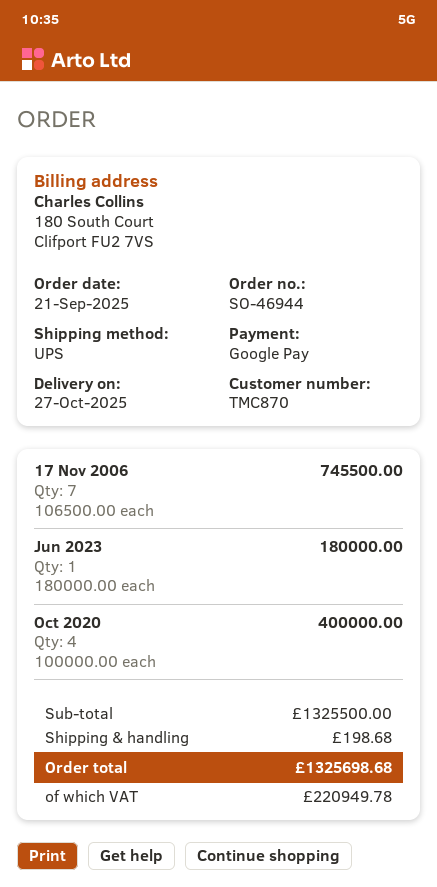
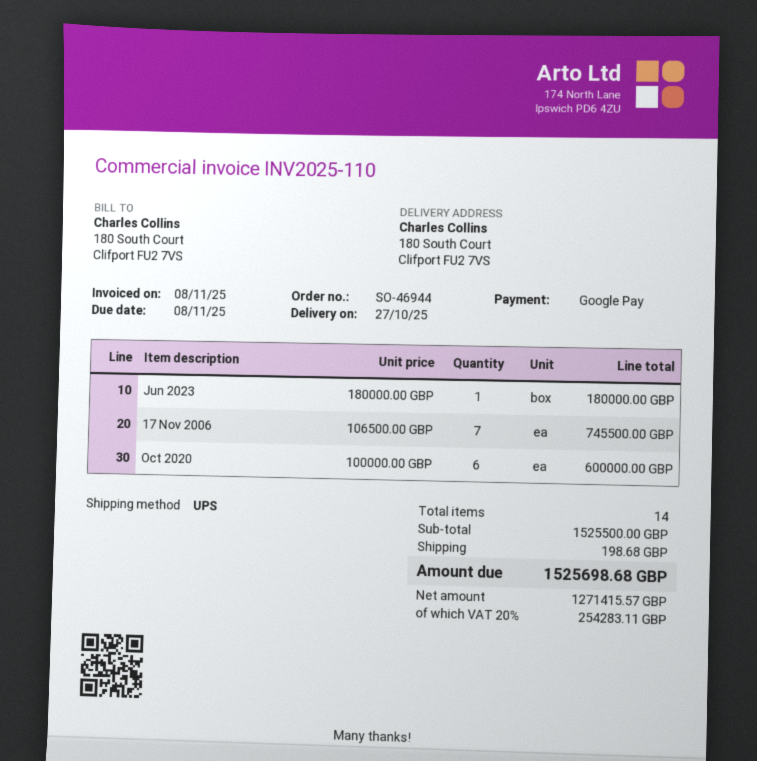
Oct 2020: 4 x 100000.00 = 400000.00 -> 6 x 100000.00 = 600000.00
subtotal: 1325500.00 -> 1525500.00
tax: 220949.78 -> 254283.11
total: 1325698.68 -> 1525698.68

